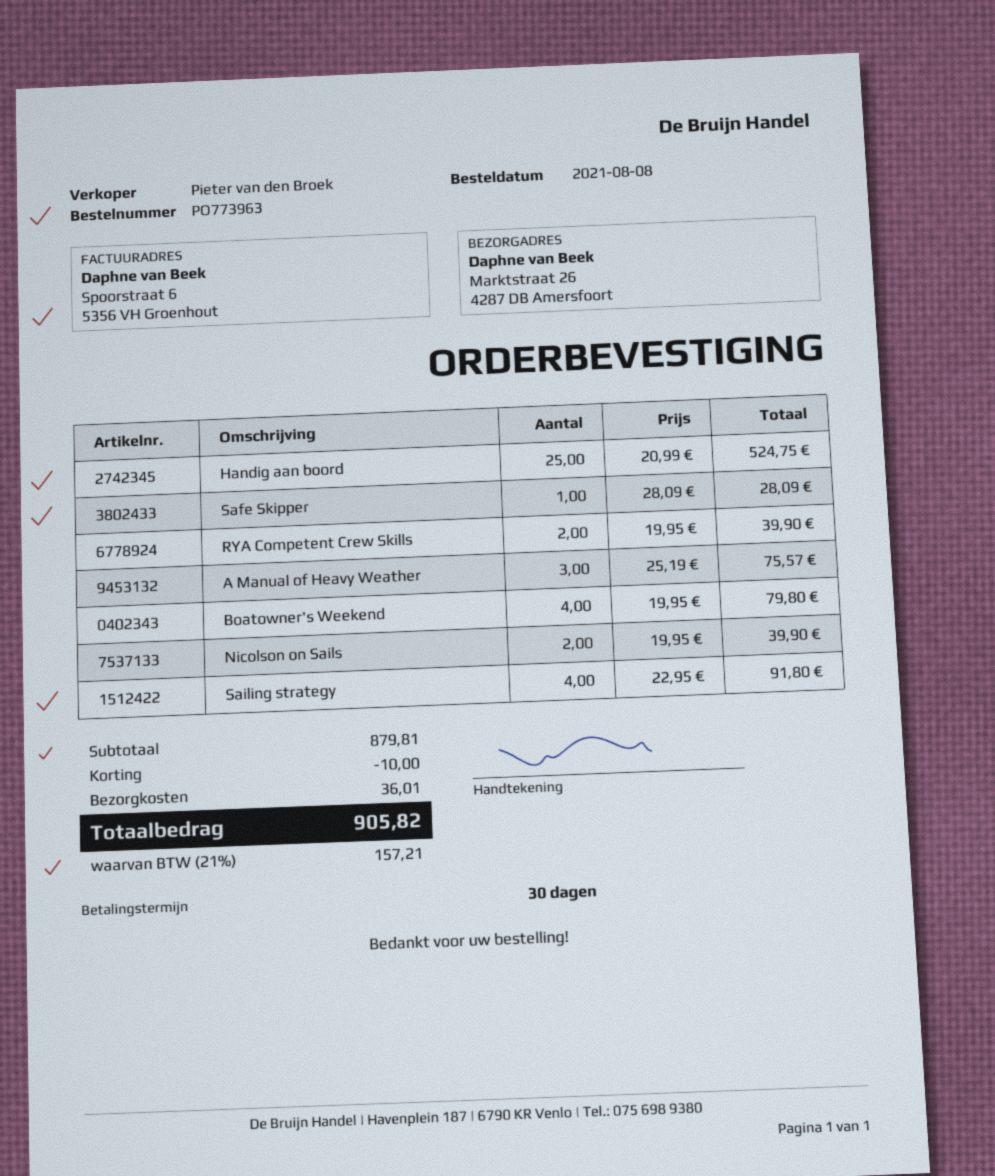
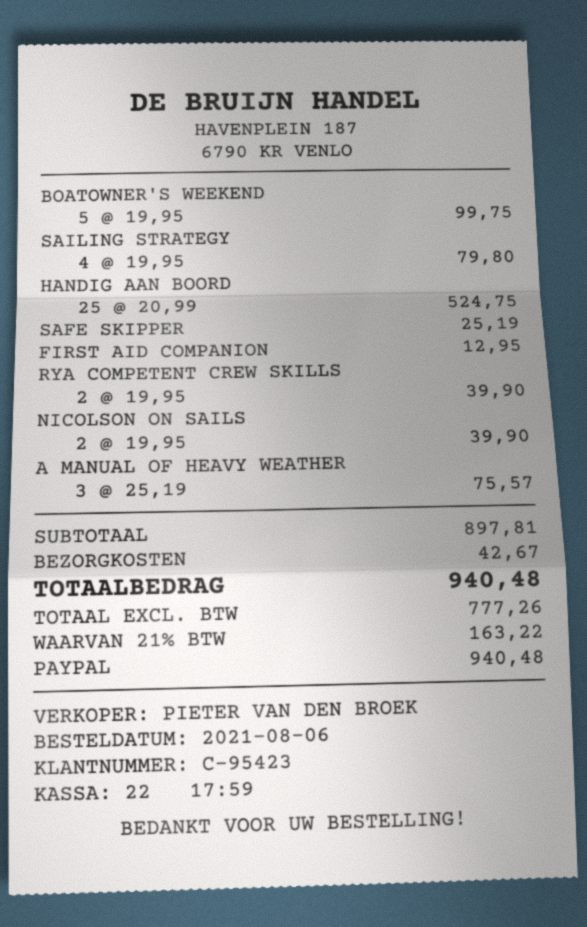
order date: 2021-08-08 -> 2021-08-06
Safe Skipper: 1 x 28.09 = 28.09 -> 1 x 25.19 = 25.19
Boatowner's Weekend: 4 x 19.95 = 79.80 -> 5 x 19.95 = 99.75
Sailing strategy: 4 x 22.95 = 91.80 -> 4 x 19.95 = 79.80
FIRST AID COMPANION: none -> 1 x 12.95 = 12.95
subtotal: 879.81 -> 897.81
discount: 10.00 -> none
shipping: 36.01 -> 42.67
tax: 21% = 157.21 -> 21% = 163.22
total: 905.82 -> 940.48

